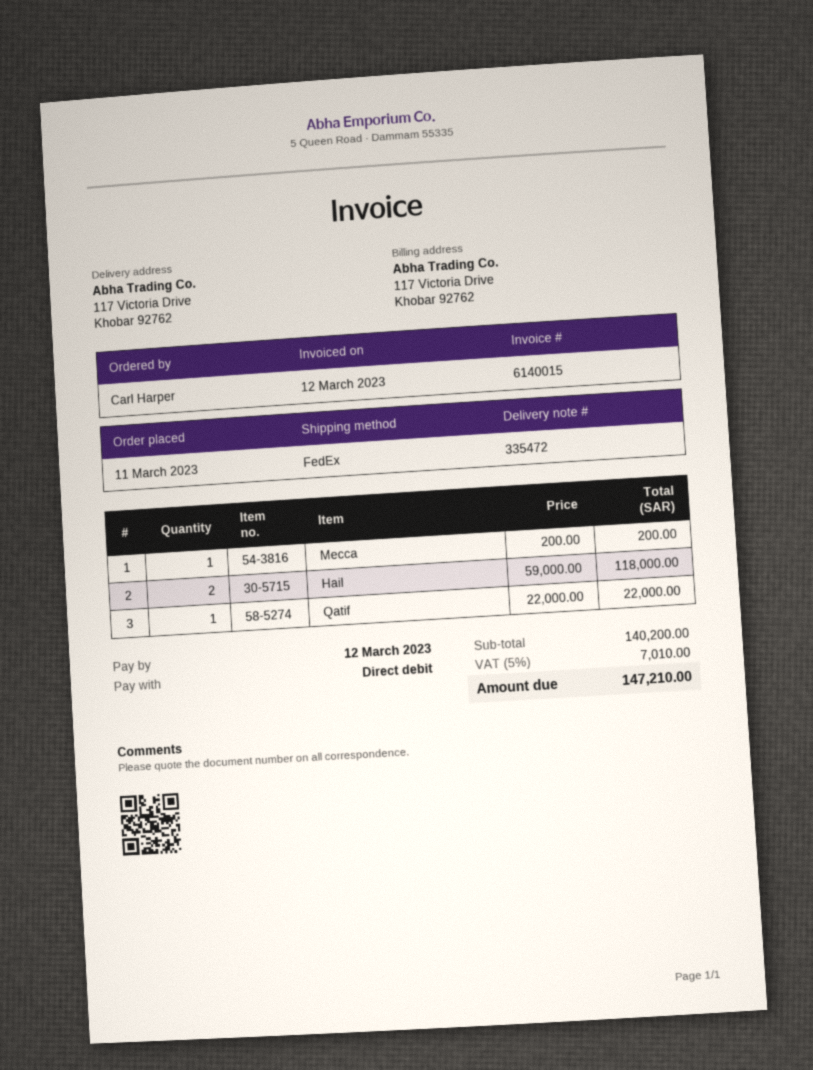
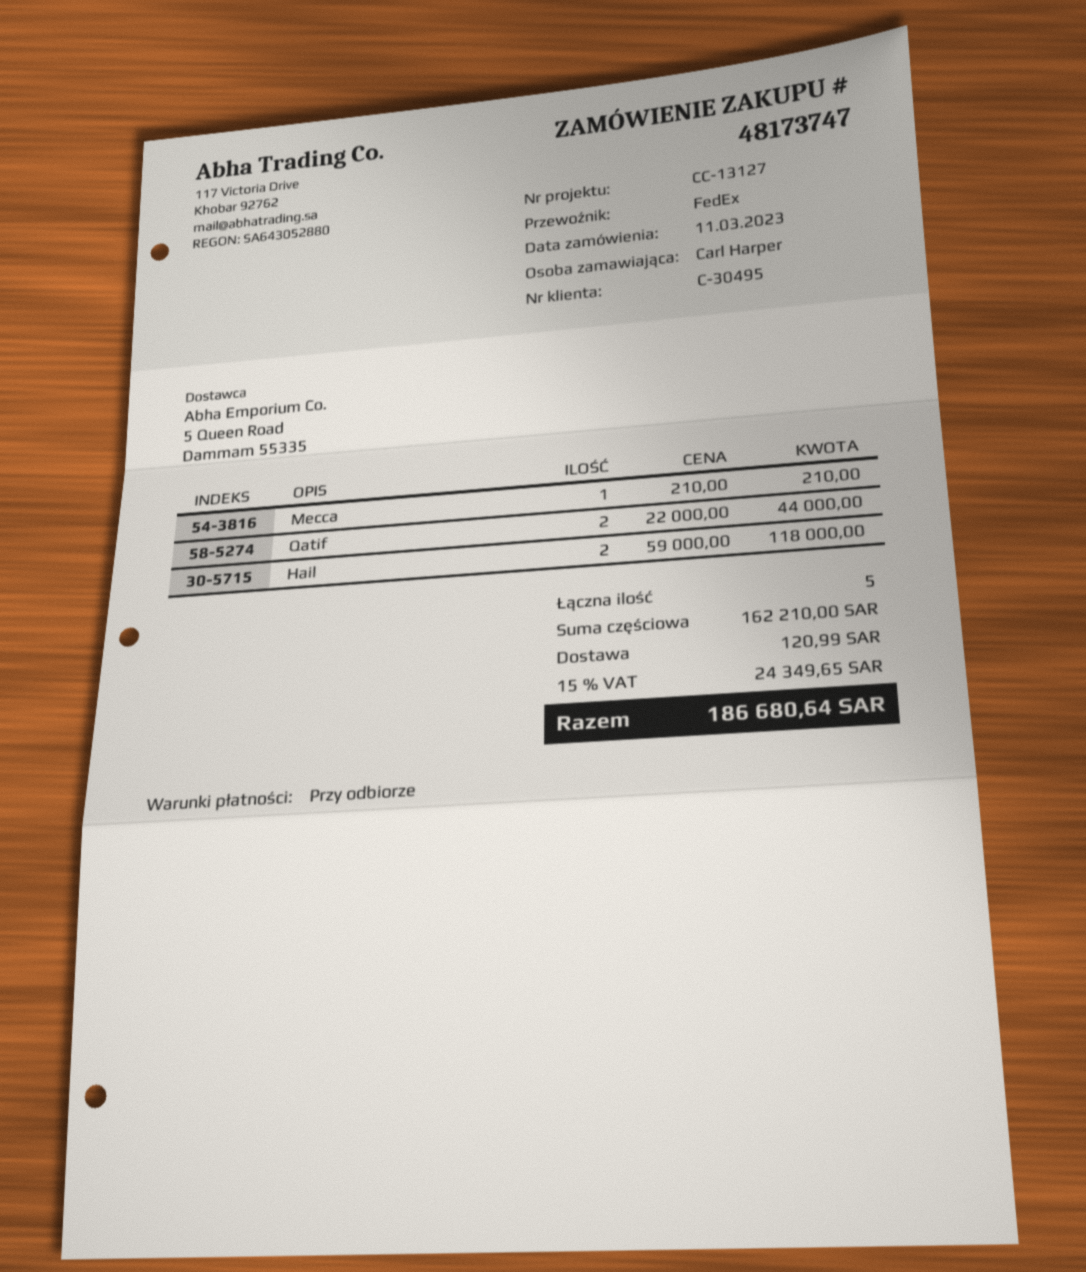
Mecca: 1 x 200.00 = 200.00 -> 1 x 210.00 = 210.00
Qatif: 1 x 22000.00 = 22000.00 -> 2 x 22000.00 = 44000.00
subtotal: 140200.00 -> 162210.00
shipping: none -> 120.99
tax: 5% = 7010.00 -> 15% = 24349.65
total: 147210.00 -> 186680.64

